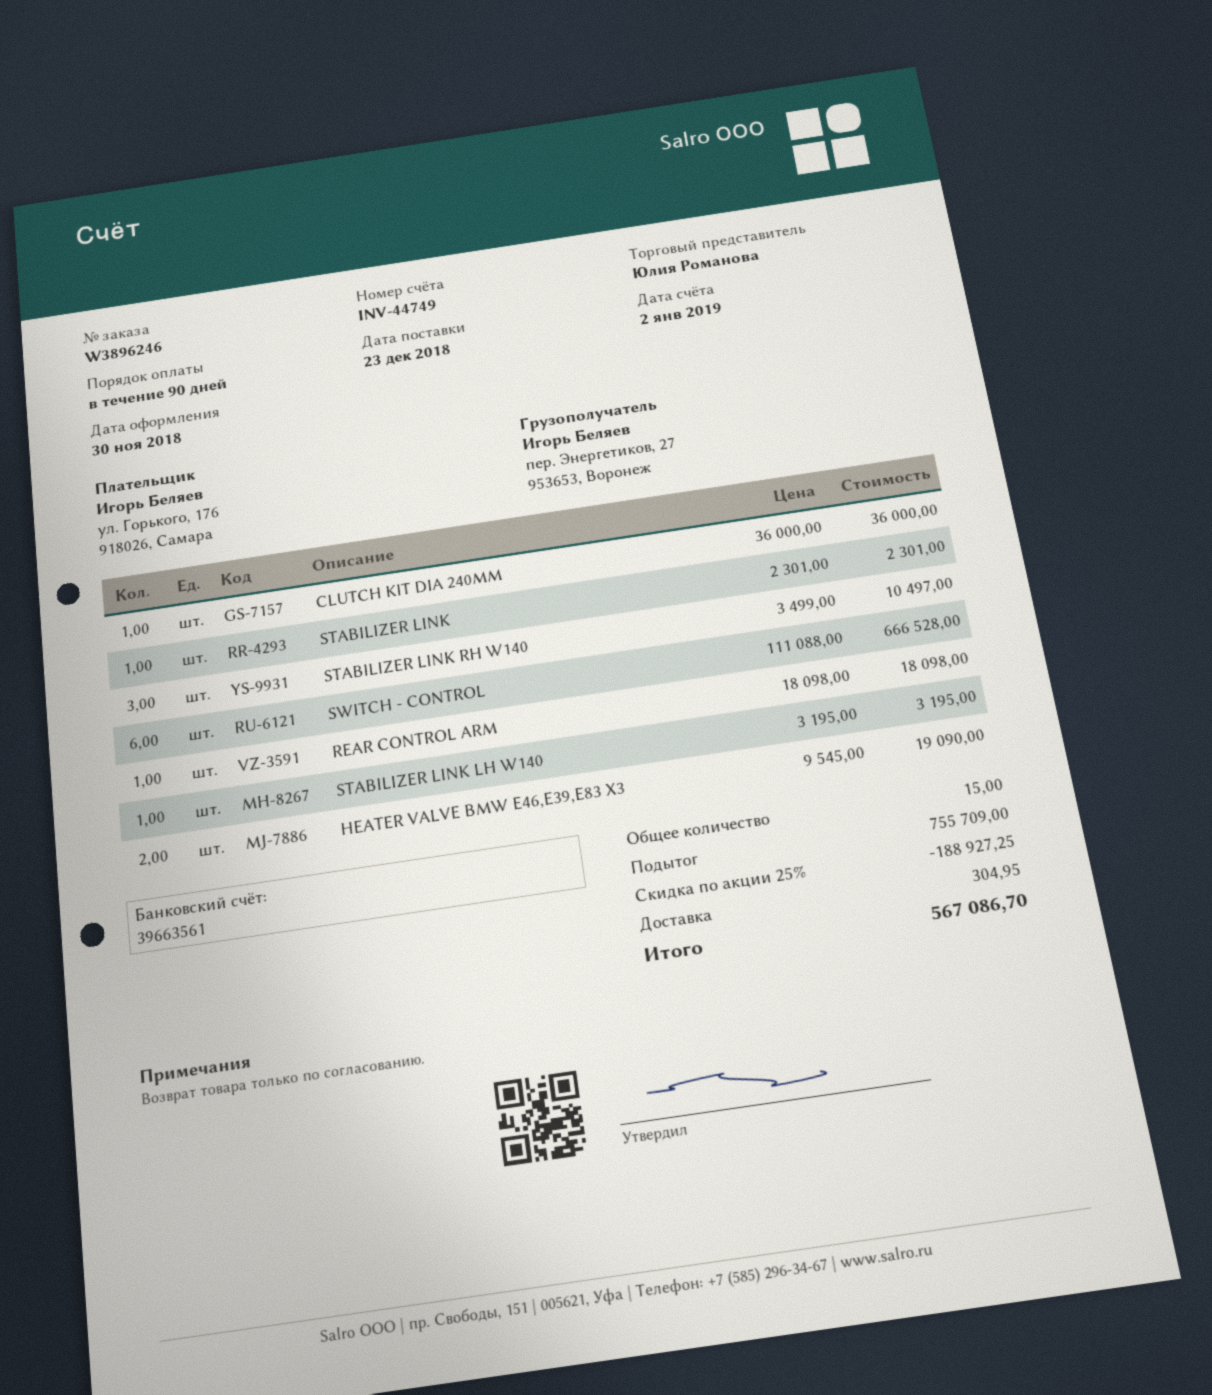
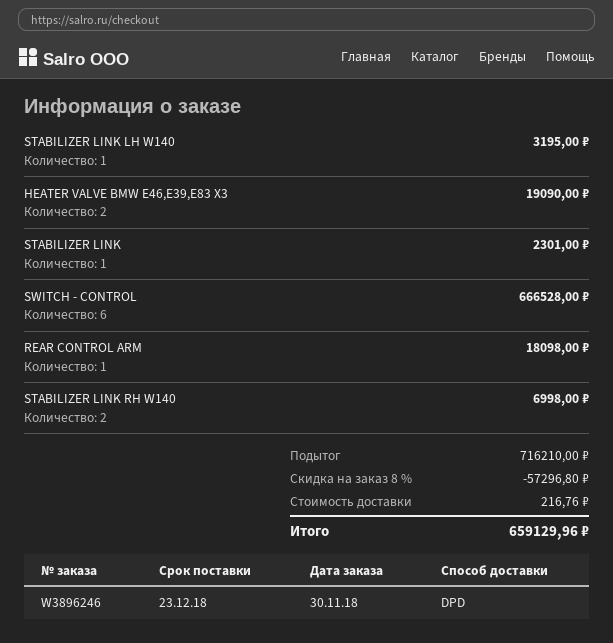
CLUTCH KIT DIA 240MM: 1 for 36000.00 -> none
STABILIZER LINK RH W140: 3 for 10497.00 -> 2 for 6998.00
subtotal: 755709.00 -> 716210.00
discount: 25% = 188927.25 -> 8% = 57296.80
shipping: 304.95 -> 216.76
total: 567086.70 -> 659129.96

